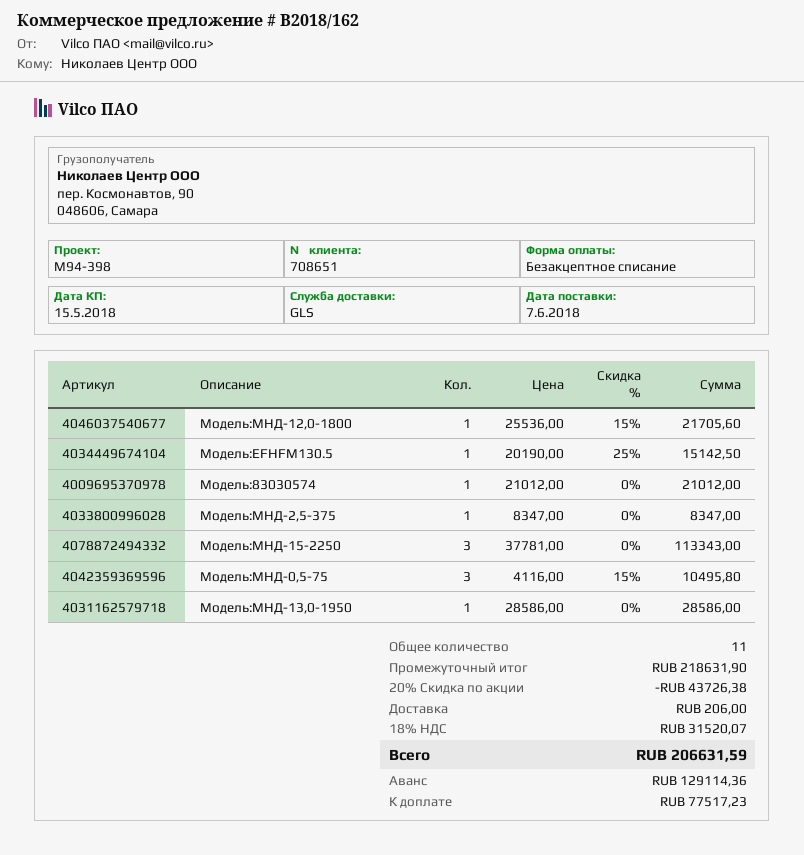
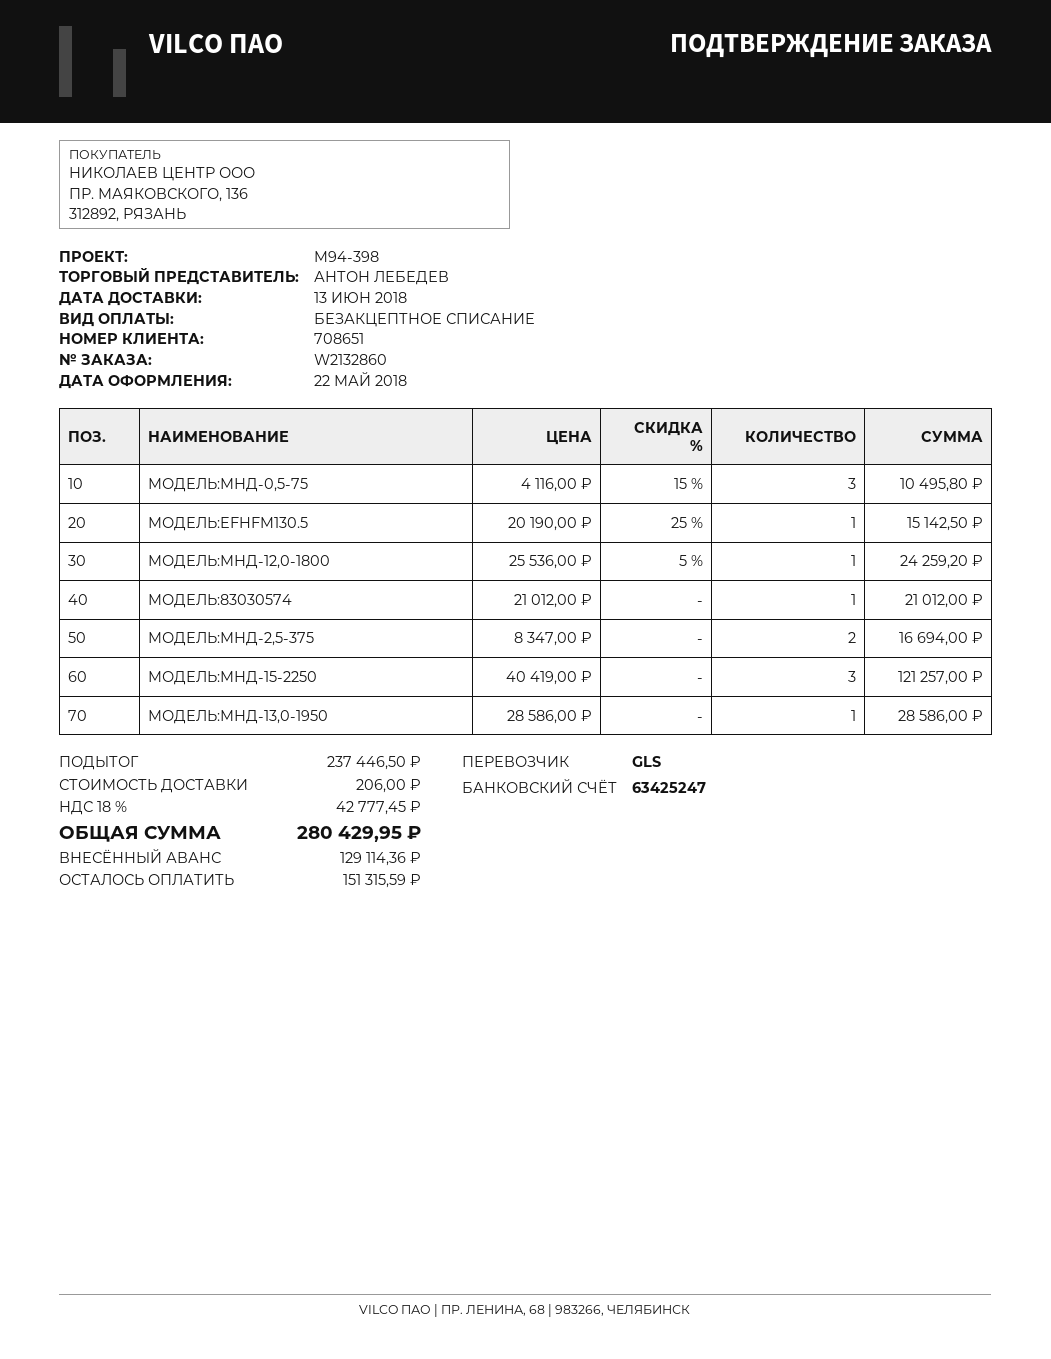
delivery date: 2018-06-07 -> 2018-06-13
Модель:МНД-12,0-1800: 1 x 25536.00 - 15% = 21705.60 -> 1 x 25536.00 - 5% = 24259.20
Модель:МНД-2,5-375: 1 x 8347.00 = 8347.00 -> 2 x 8347.00 = 16694.00
Модель:МНД-15-2250: 3 x 37781.00 = 113343.00 -> 3 x 40419.00 = 121257.00
subtotal: 218631.90 -> 237446.50
discount: 20% = 43726.38 -> none
tax: 18% = 31520.07 -> 18% = 42777.45
total: 206631.59 -> 280429.95
balance: 77517.23 -> 151315.59

